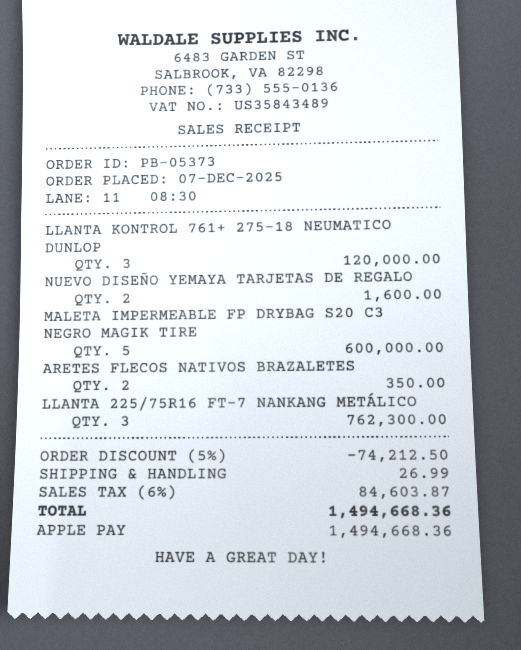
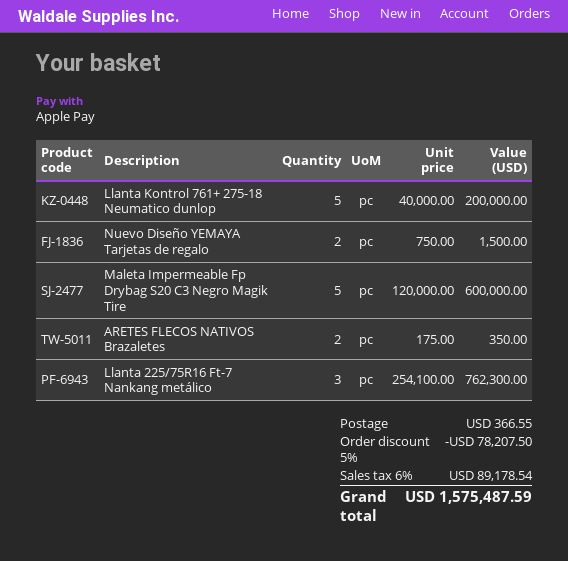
LLANTA KONTROL 761+ 275-18 NEUMATICO DUNLOP: 3 for 120000.00 -> 5 for 200000.00
NUEVO DISEÑO YEMAYA TARJETAS DE REGALO: 2 for 1600.00 -> 2 for 1500.00
discount: 5% = 74212.50 -> 5% = 78207.50
shipping: 26.99 -> 366.55
tax: 6% = 84603.87 -> 6% = 89178.54
total: 1494668.36 -> 1575487.59

